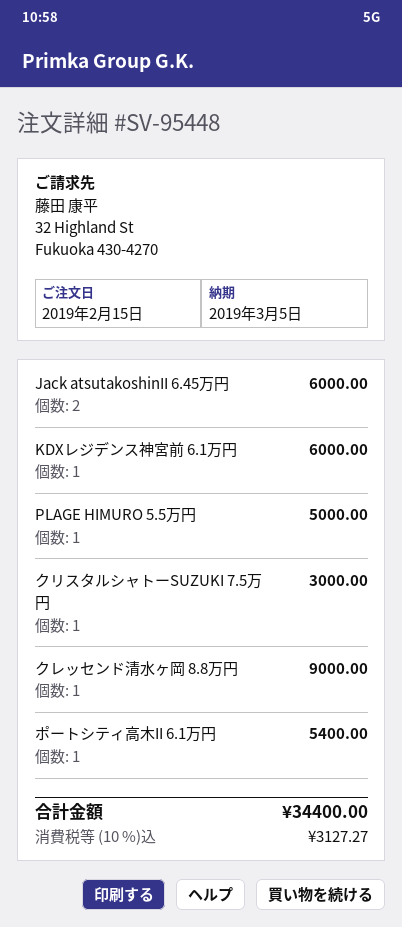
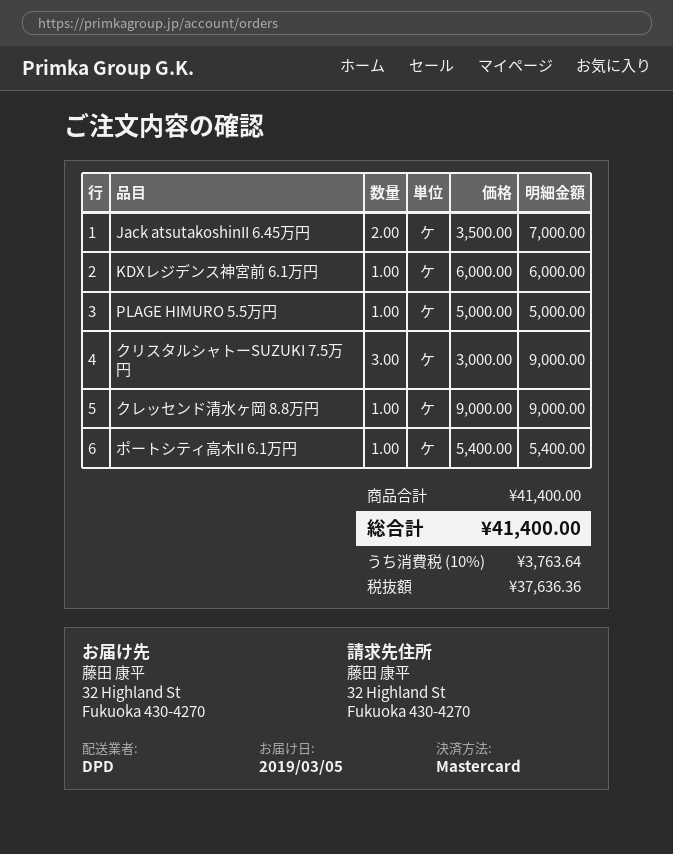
Jack atsutakoshinII 6.45万円: 2 for 6000.00 -> 2 for 7000.00
クリスタルシャトーSUZUKI 7.5万円: 1 for 3000.00 -> 3 for 9000.00
tax: 10% = 3127.27 -> 10% = 3763.64
total: 34400.00 -> 41400.00

